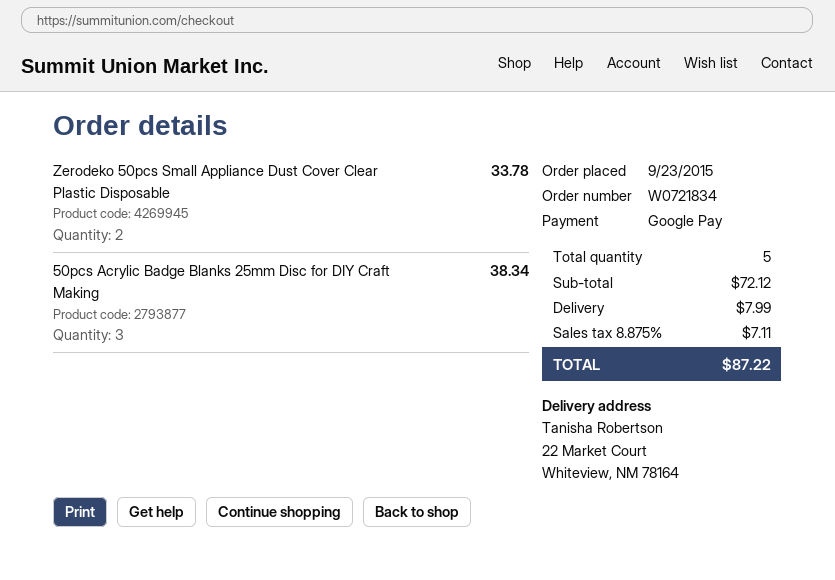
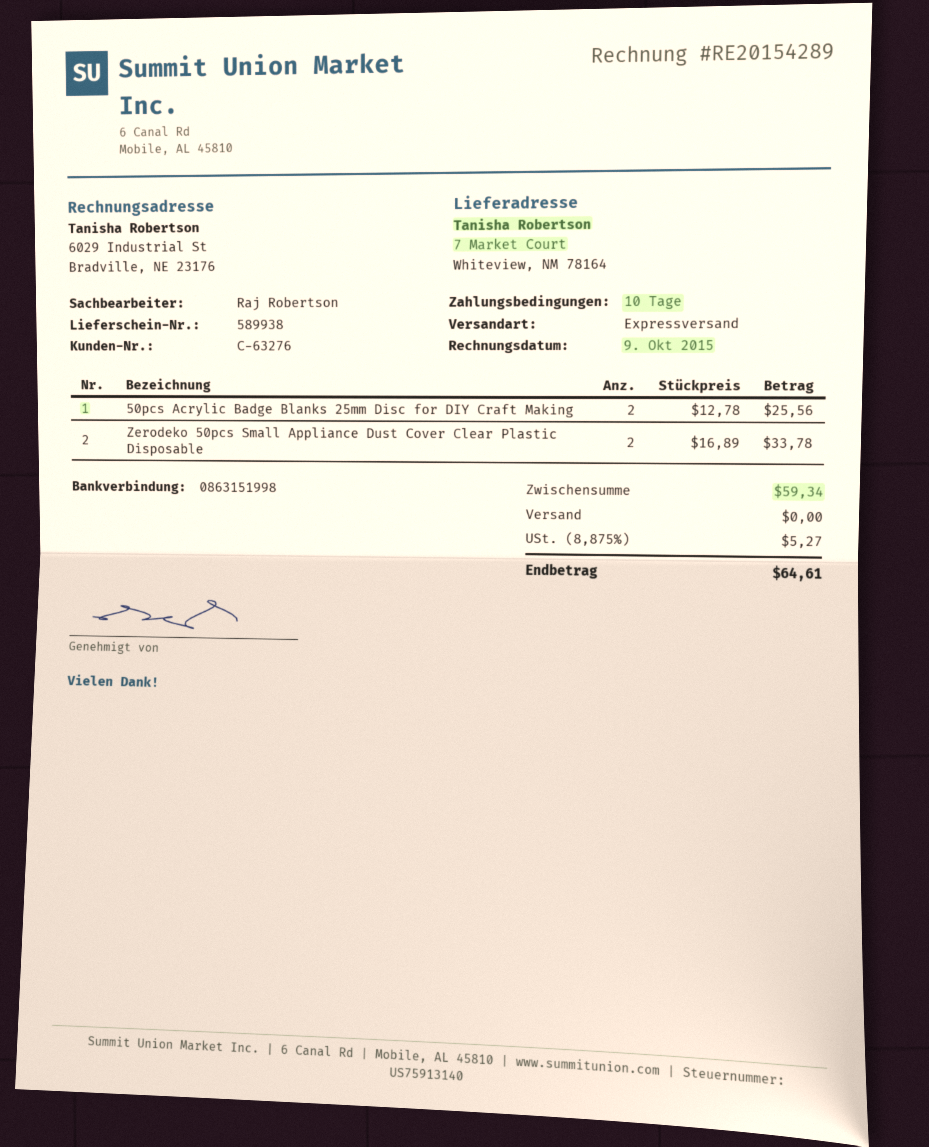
ship to: 22 Market Court, Whiteview, NM 78164 -> 7 Market Court, Whiteview, NM 78164
50pcs Acrylic Badge Blanks 25mm Disc for DIY Craft Making: 3 for 38.34 -> 2 for 25.56
subtotal: 72.12 -> 59.34
shipping: 7.99 -> 0.00
tax: 8.875% = 7.11 -> 8.875% = 5.27
total: 87.22 -> 64.61

